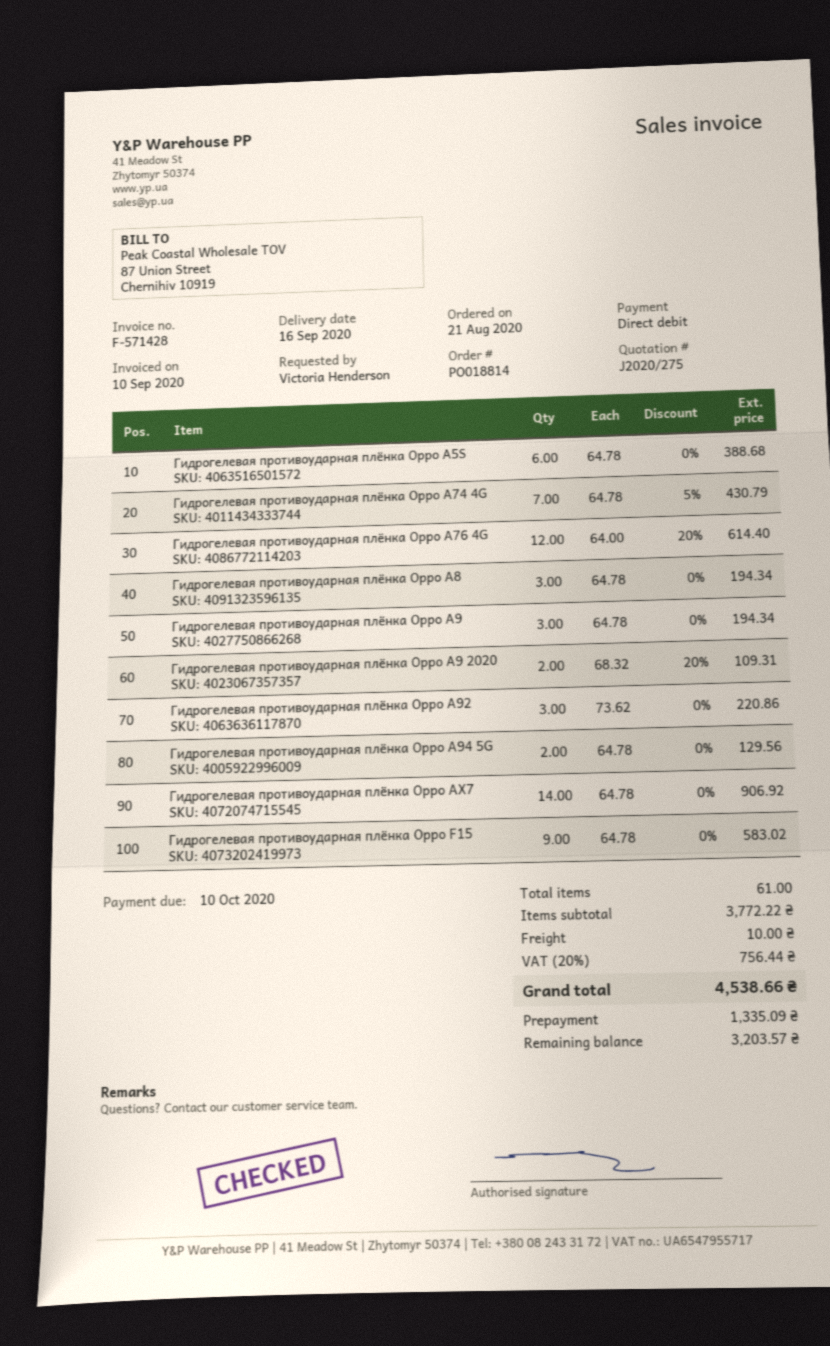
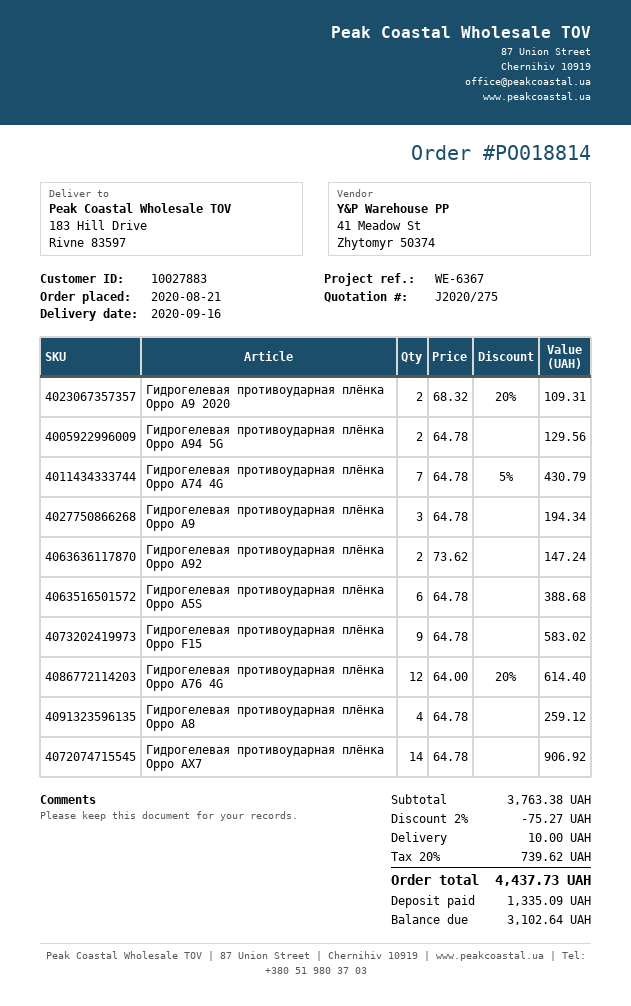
Гидрогелевая противоударная плёнка Oppo A8: 3 x 64.78 = 194.34 -> 4 x 64.78 = 259.12
Гидрогелевая противоударная плёнка Oppo A92: 3 x 73.62 = 220.86 -> 2 x 73.62 = 147.24
subtotal: 3772.22 -> 3763.38
discount: none -> 2% = 75.27
tax: 20% = 756.44 -> 20% = 739.62
total: 4538.66 -> 4437.73
balance: 3203.57 -> 3102.64

